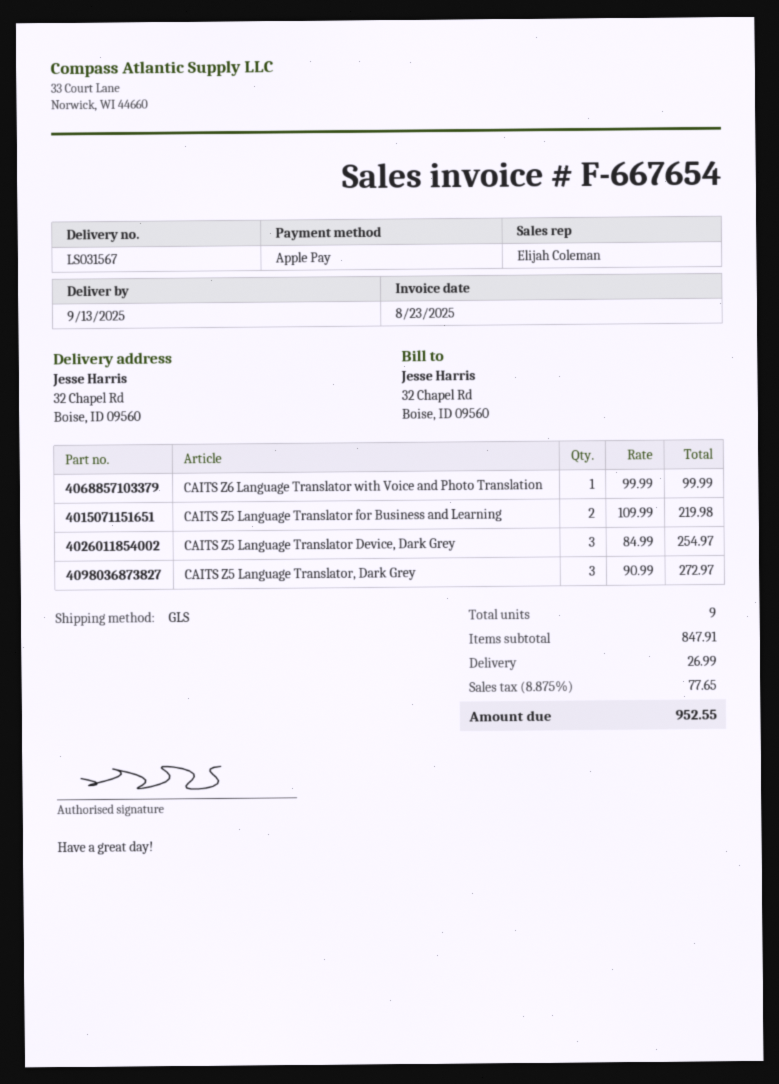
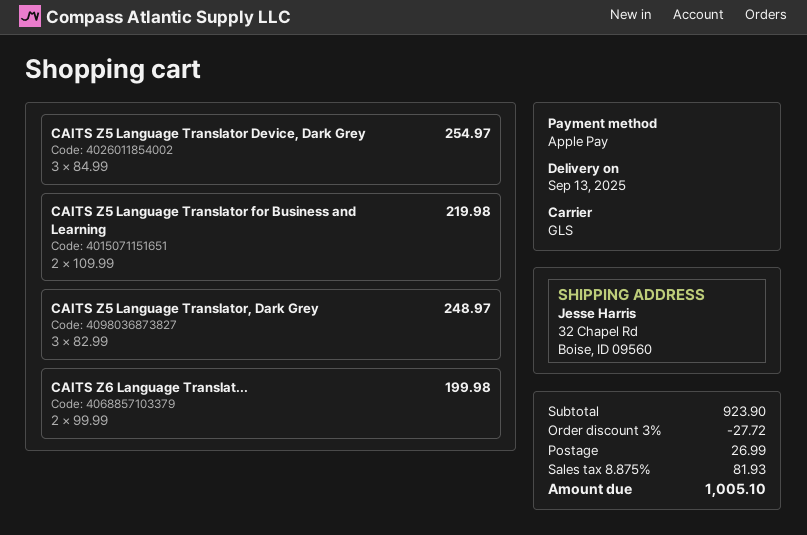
CAITS Z6 Language Translator with Voice and Photo Translation: 1 x 99.99 = 99.99 -> 2 x 99.99 = 199.98
CAITS Z5 Language Translator, Dark Grey: 3 x 90.99 = 272.97 -> 3 x 82.99 = 248.97
subtotal: 847.91 -> 923.90
discount: none -> 3% = 27.72
tax: 8.875% = 77.65 -> 8.875% = 81.93
total: 952.55 -> 1005.10

